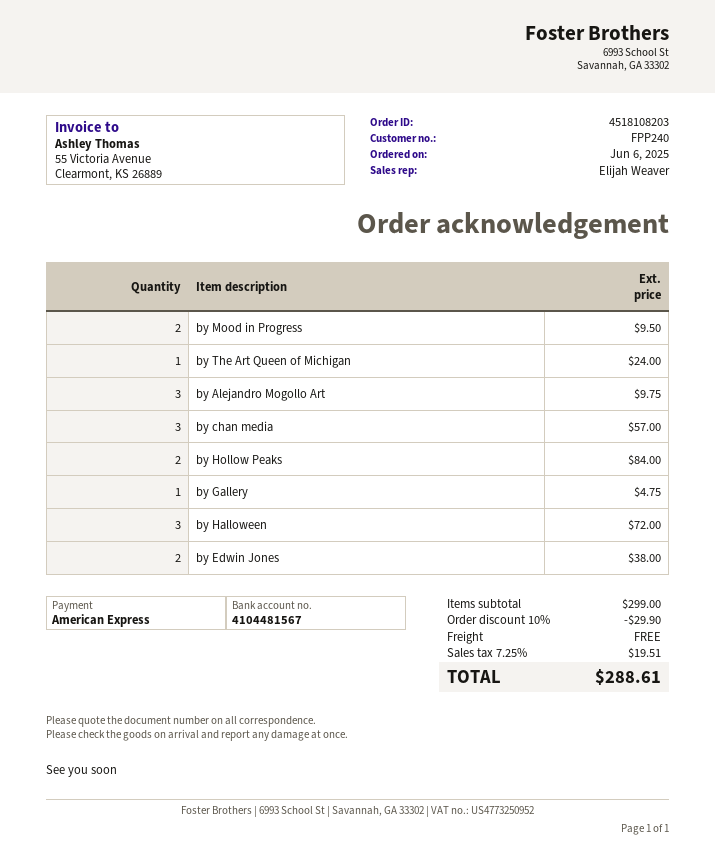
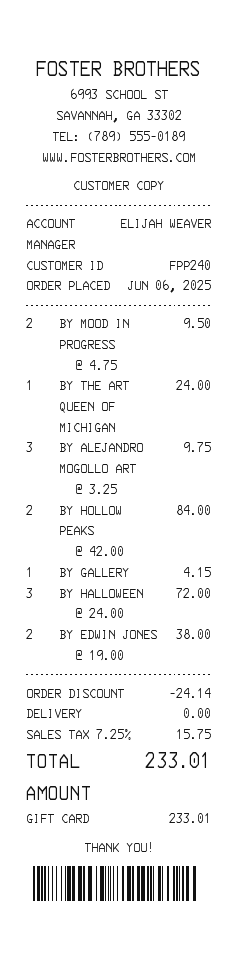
payment method: American Express -> gift card
by chan media: 3 for 57.00 -> none
by Gallery: 1 for 4.75 -> 1 for 4.15
discount: 29.90 -> 24.14
tax: 7.25% = 19.51 -> 7.25% = 15.75
total: 288.61 -> 233.01

